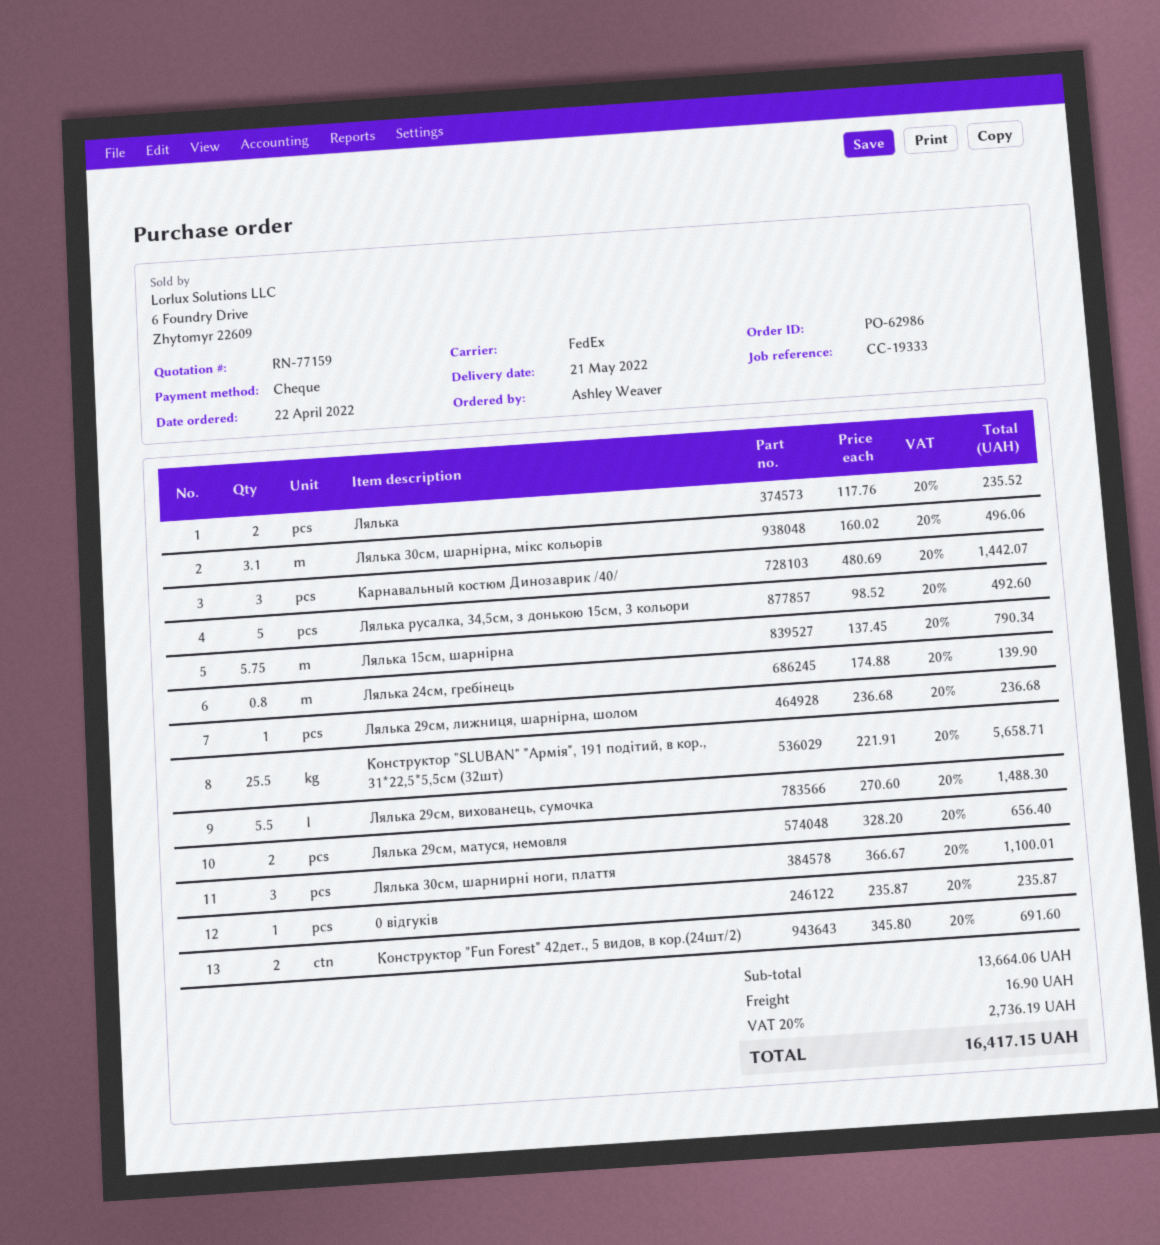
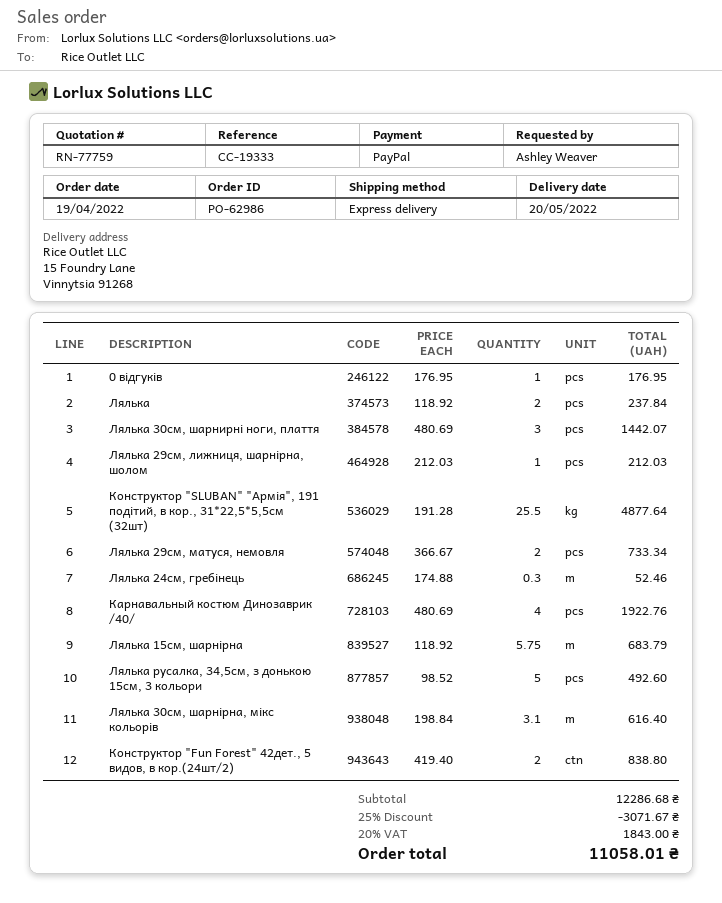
quote number: RN-77159 -> RN-77759
order date: 2022-04-22 -> 2022-04-19
delivery date: 2022-05-21 -> 2022-05-20
payment method: cheque -> PayPal
shipping method: FedEx -> express
Лялька: 2 x 117.76 = 235.52 -> 2 x 118.92 = 237.84
Лялька 30см, шарнірна, мікс кольорів: 3.1 x 160.02 = 496.06 -> 3.1 x 198.84 = 616.40
Карнавальный костюм Динозаврик /40/: 3 x 480.69 = 1442.07 -> 4 x 480.69 = 1922.76
Лялька 15см, шарнірна: 5.75 x 137.45 = 790.34 -> 5.75 x 118.92 = 683.79
Лялька 24см, гребінець: 0.8 x 174.88 = 139.90 -> 0.3 x 174.88 = 52.46
Лялька 29см, лижниця, шарнірна, шолом: 1 x 236.68 = 236.68 -> 1 x 212.03 = 212.03
Конструктор "SLUBAN" "Армія", 191 подітий, в кор., 31*22,5*5,5см (32шт): 25.5 x 221.91 = 5658.71 -> 25.5 x 191.28 = 4877.64
Лялька 29см, вихованець, сумочка: 5.5 x 270.60 = 1488.30 -> none
Лялька 29см, матуся, немовля: 2 x 328.20 = 656.40 -> 2 x 366.67 = 733.34
Лялька 30см, шарнирні ноги, плаття: 3 x 366.67 = 1100.01 -> 3 x 480.69 = 1442.07
0 відгуків: 1 x 235.87 = 235.87 -> 1 x 176.95 = 176.95
Конструктор "Fun Forest" 42дет., 5 видов, в кор.(24шт/2): 2 x 345.80 = 691.60 -> 2 x 419.40 = 838.80
subtotal: 13664.06 -> 12286.68
discount: none -> 25% = 3071.67
shipping: 16.90 -> none
tax: 20% = 2736.19 -> 20% = 1843.00
total: 16417.15 -> 11058.01

